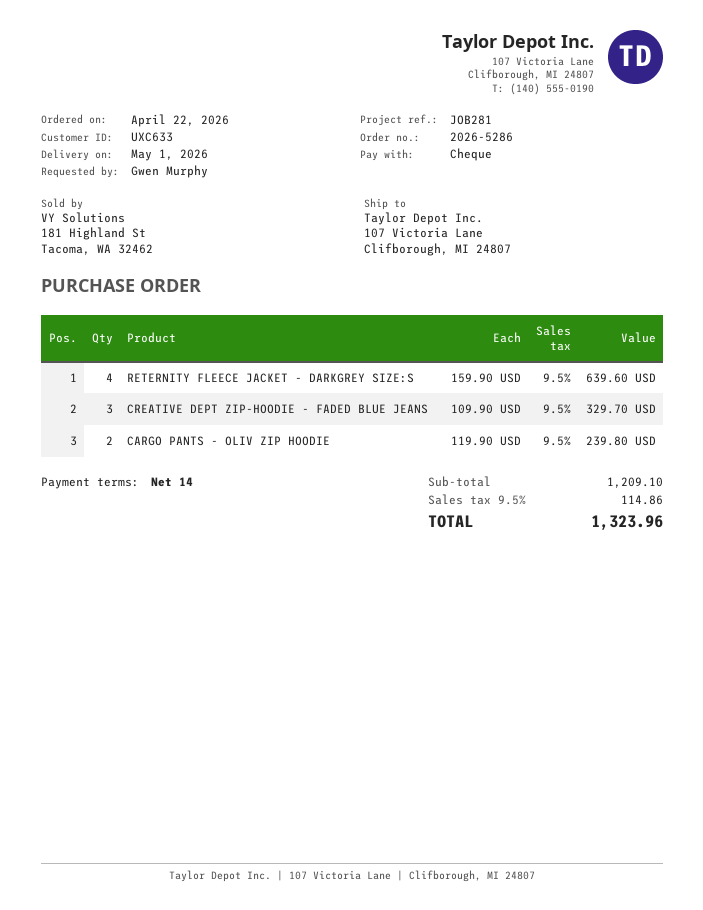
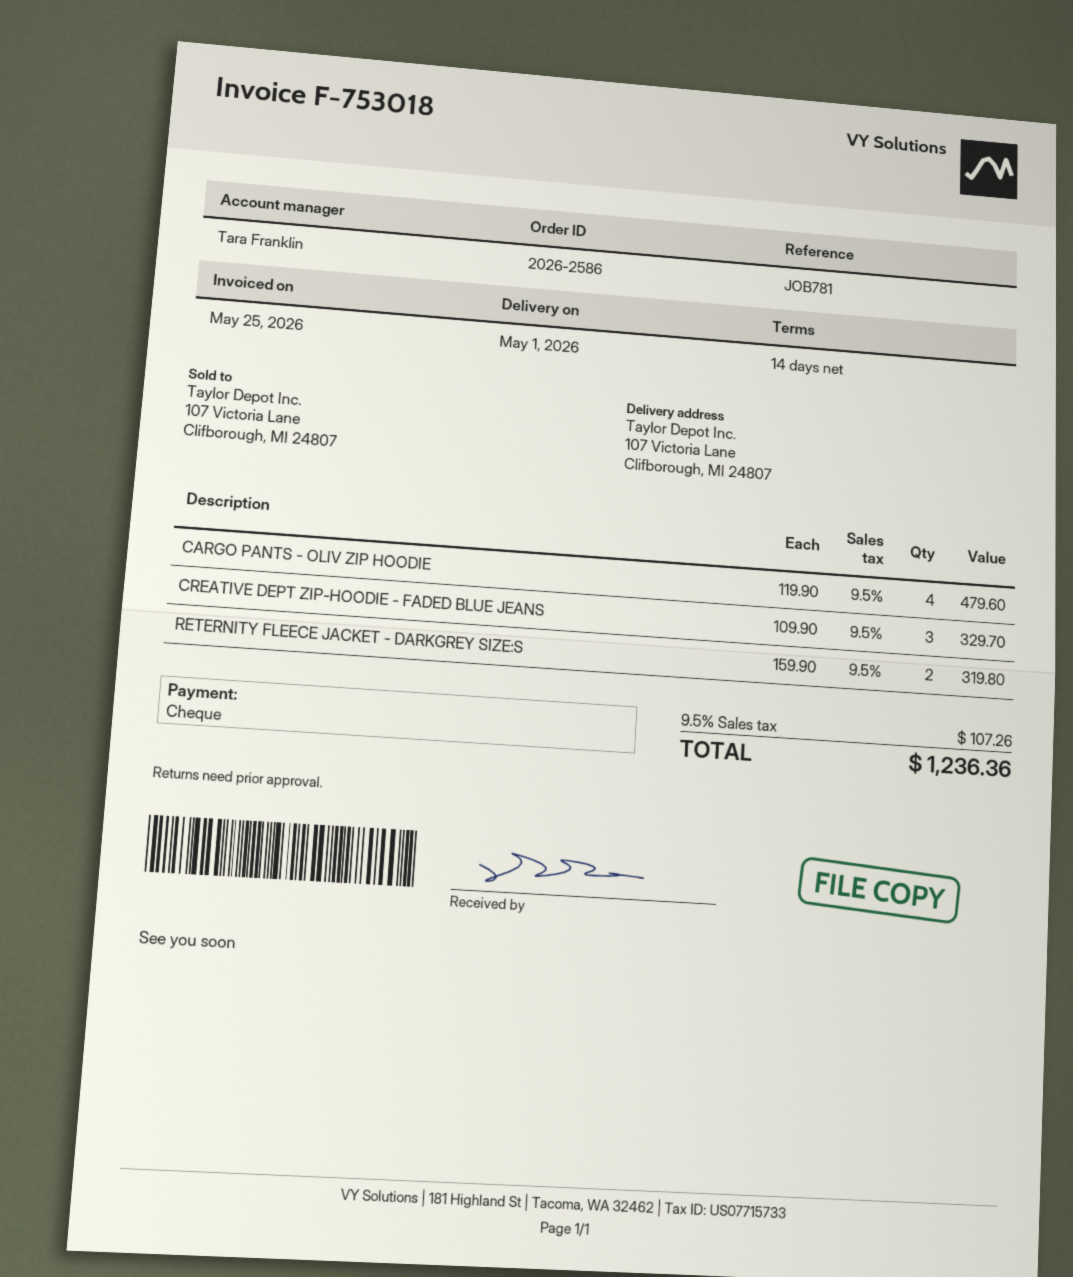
order number: 2026-5286 -> 2026-2586
reference: JOB281 -> JOB781
RETERNITY FLEECE JACKET - DARKGREY SIZE:S: 4 x 159.90 = 639.60 -> 2 x 159.90 = 319.80
CARGO PANTS - OLIV ZIP HOODIE: 2 x 119.90 = 239.80 -> 4 x 119.90 = 479.60
tax: 9.5% = 114.86 -> 9.5% = 107.26
total: 1323.96 -> 1236.36

